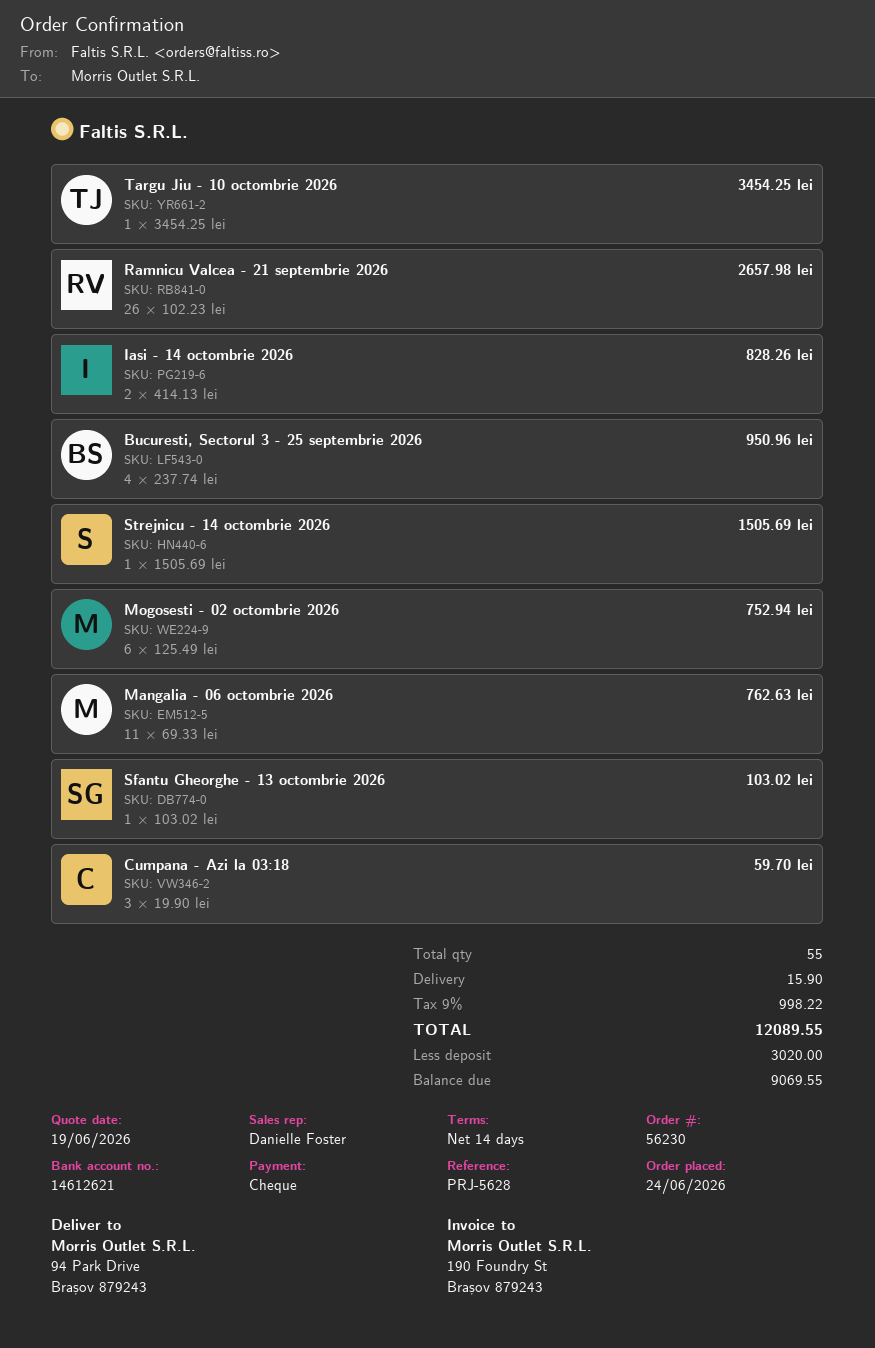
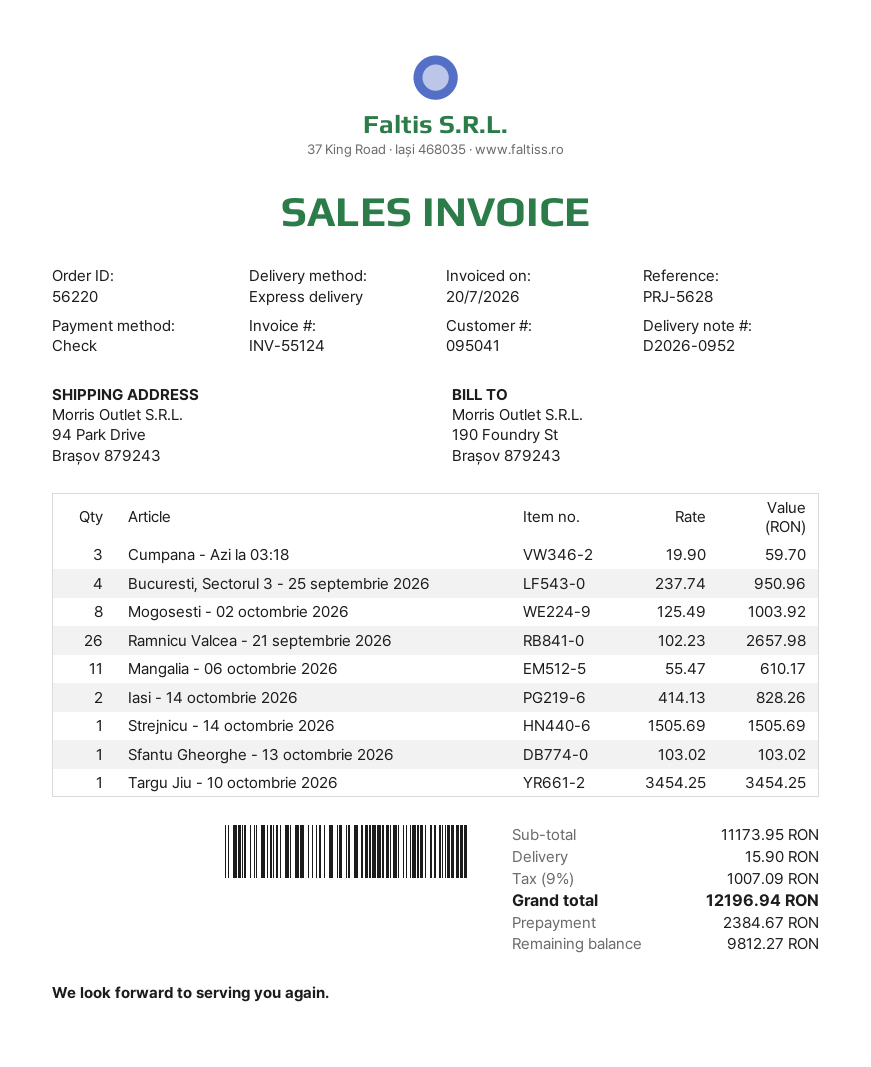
order number: 56230 -> 56220
Mogosesti - 02 octombrie 2026: 6 x 125.49 = 752.94 -> 8 x 125.49 = 1003.92
Mangalia - 06 octombrie 2026: 11 x 69.33 = 762.63 -> 11 x 55.47 = 610.17
tax: 9% = 998.22 -> 9% = 1007.09
total: 12089.55 -> 12196.94
deposit: 3020.00 -> 2384.67
balance: 9069.55 -> 9812.27

